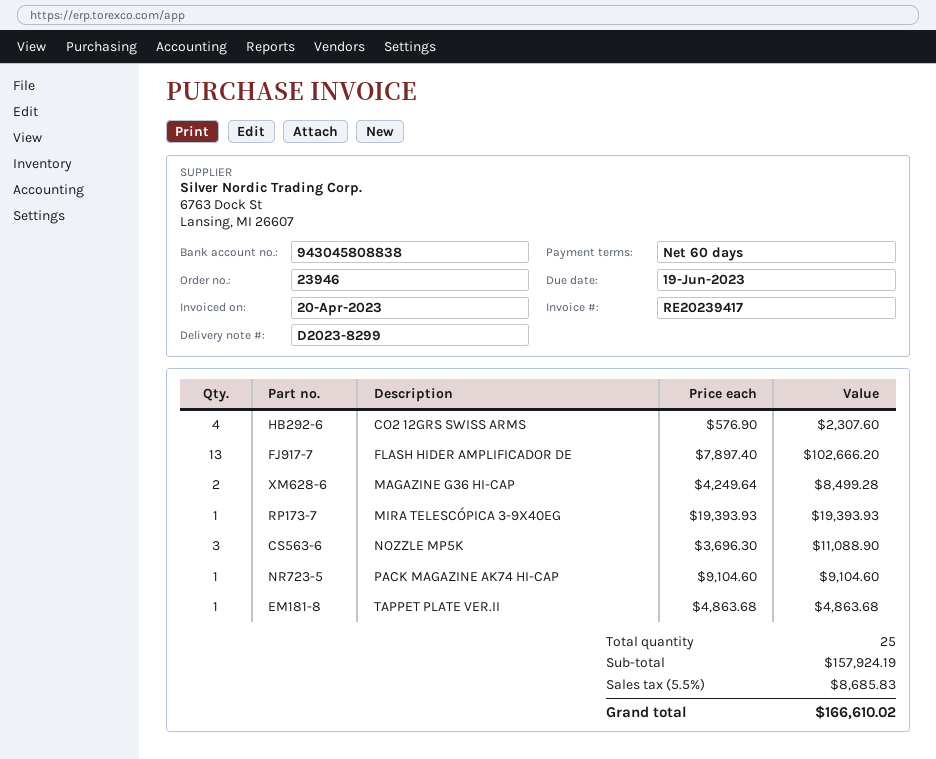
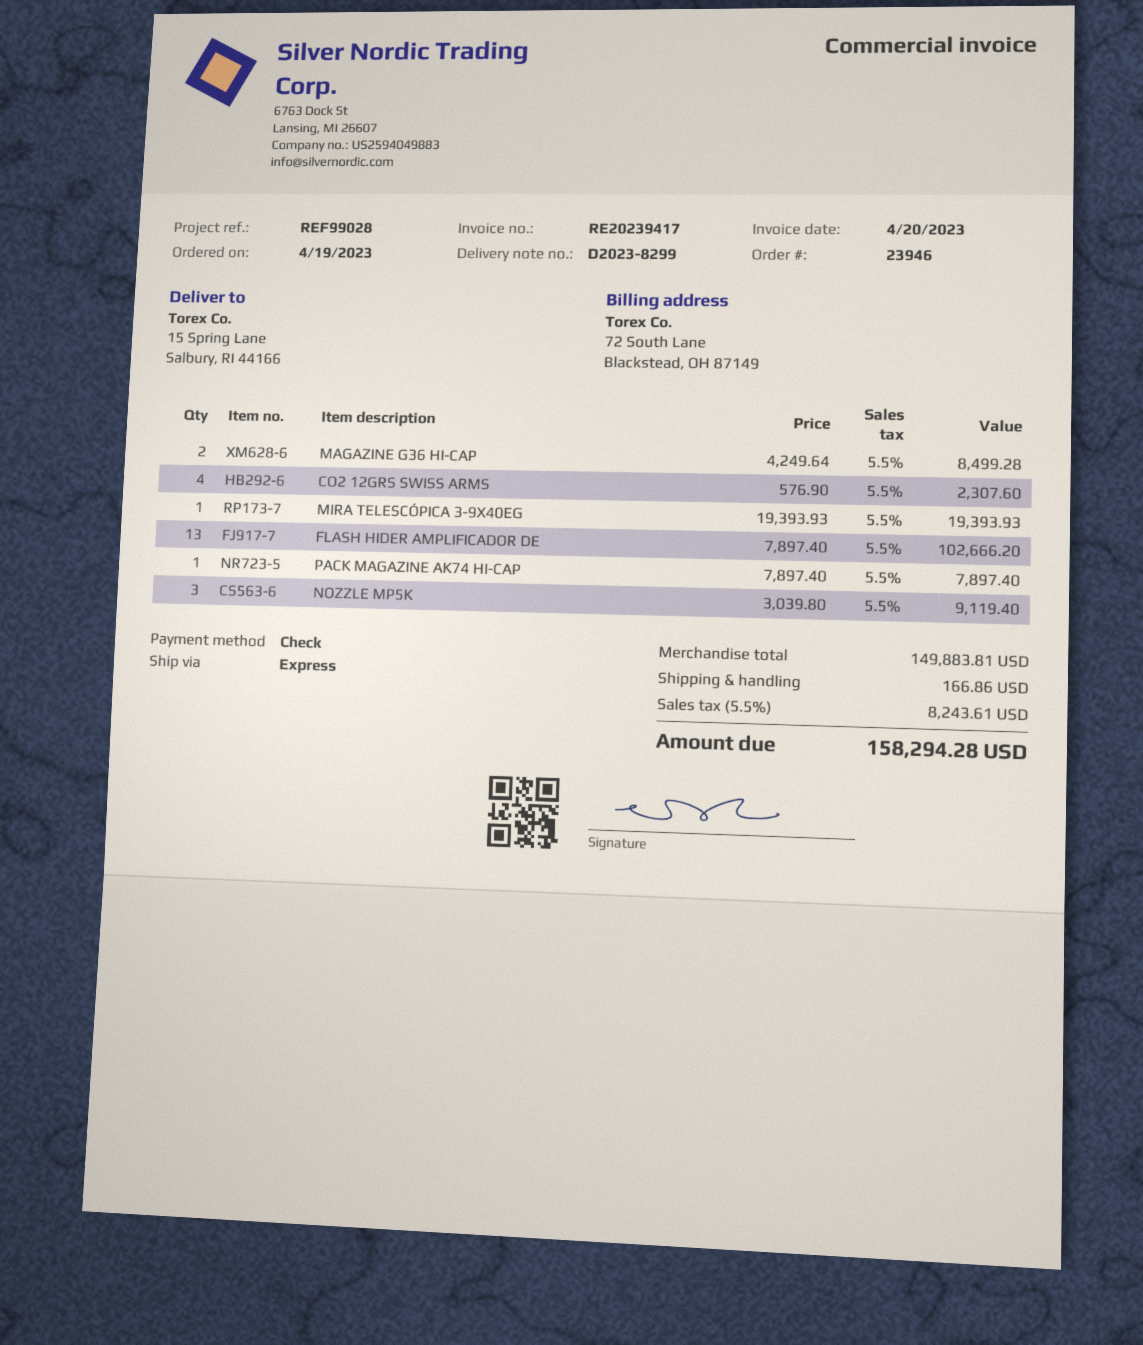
NOZZLE MP5K: 3 x 3696.30 = 11088.90 -> 3 x 3039.80 = 9119.40
PACK MAGAZINE AK74 HI-CAP: 1 x 9104.60 = 9104.60 -> 1 x 7897.40 = 7897.40
TAPPET PLATE VER.II: 1 x 4863.68 = 4863.68 -> none
subtotal: 157924.19 -> 149883.81
shipping: none -> 166.86
tax: 5.5% = 8685.83 -> 5.5% = 8243.61
total: 166610.02 -> 158294.28

